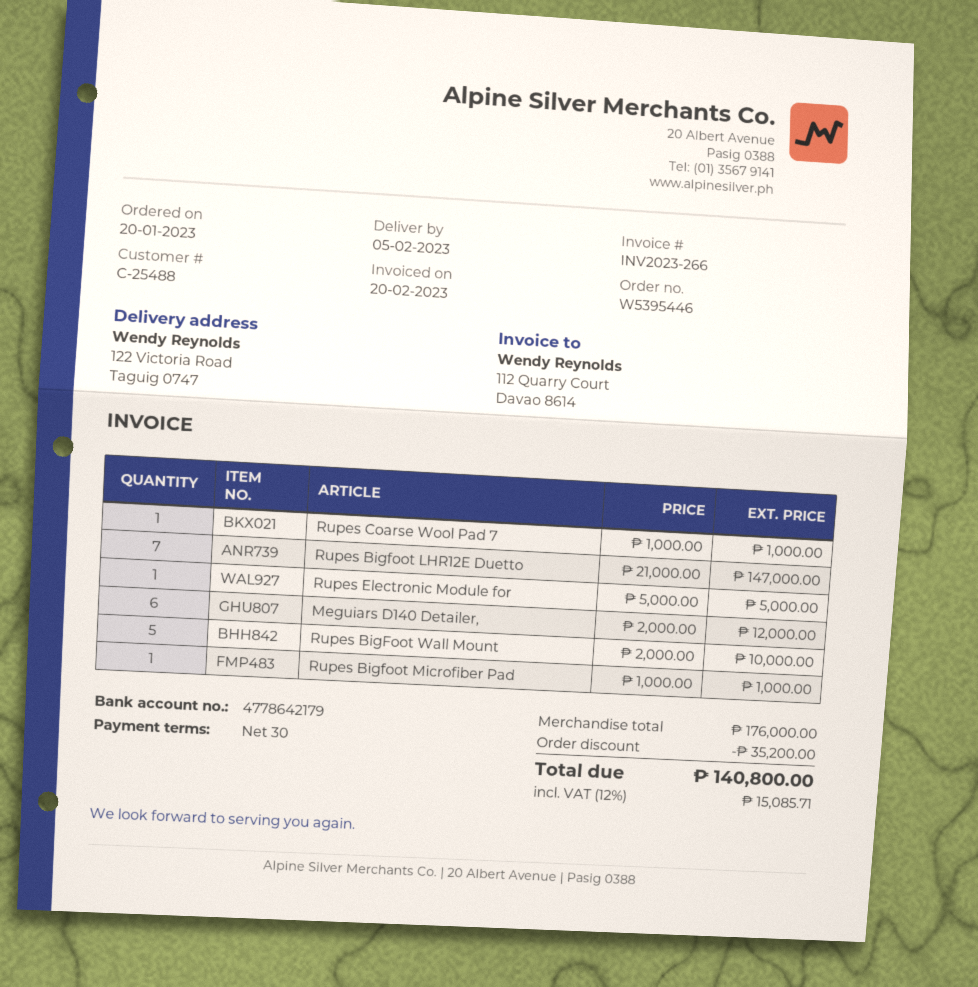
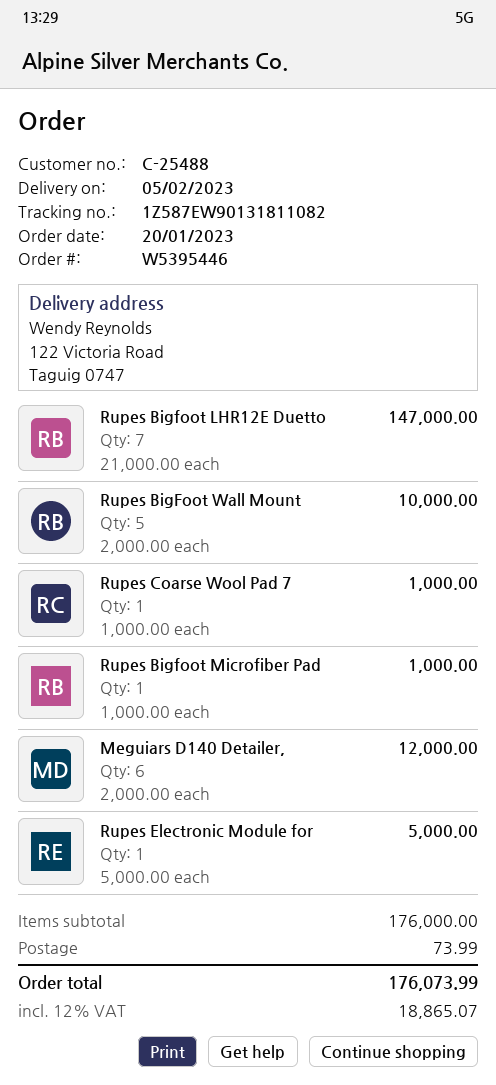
discount: 35200.00 -> none
shipping: none -> 73.99
tax: 12% = 15085.71 -> 12% = 18865.07
total: 140800.00 -> 176073.99

